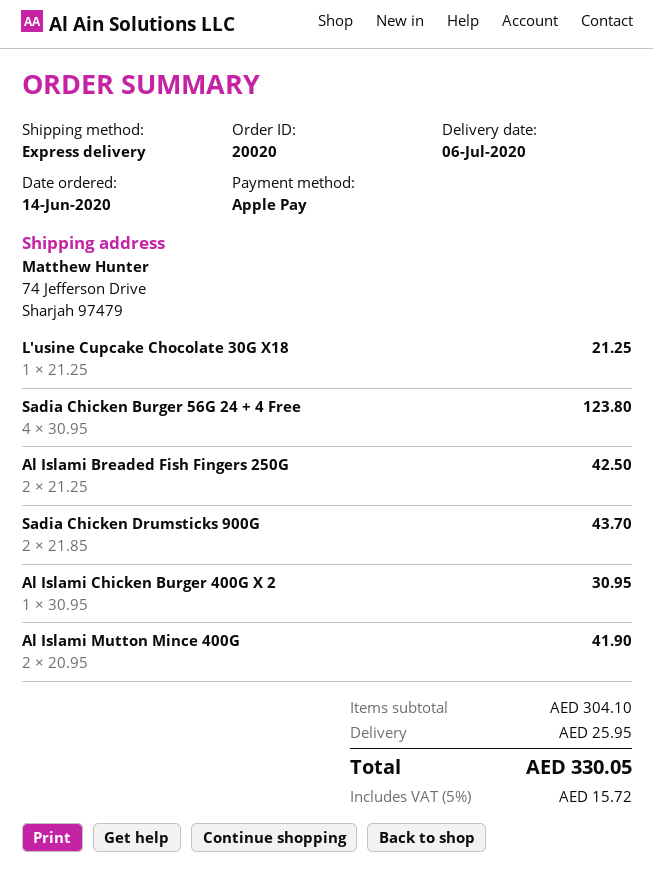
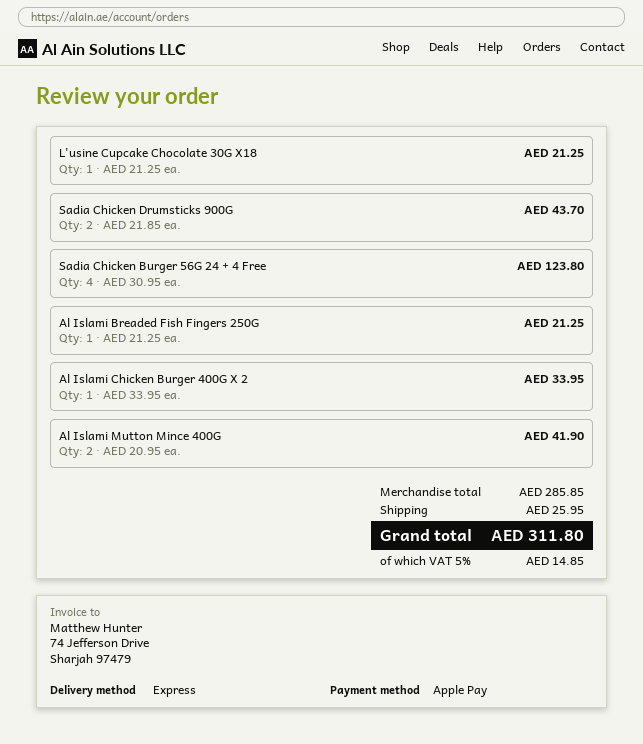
Al Islami Breaded Fish Fingers 250G: 2 x 21.25 = 42.50 -> 1 x 21.25 = 21.25
Al Islami Chicken Burger 400G X 2: 1 x 30.95 = 30.95 -> 1 x 33.95 = 33.95
subtotal: 304.10 -> 285.85
tax: 5% = 15.72 -> 5% = 14.85
total: 330.05 -> 311.80

